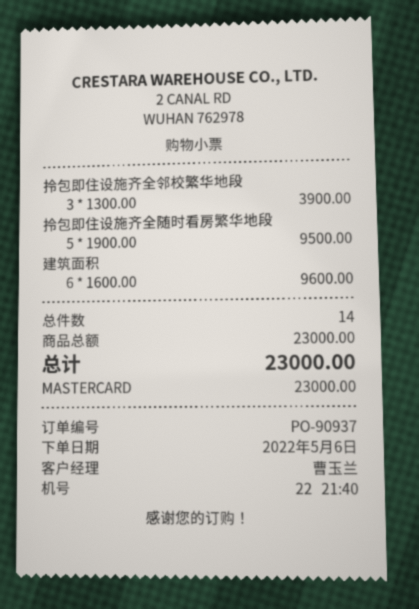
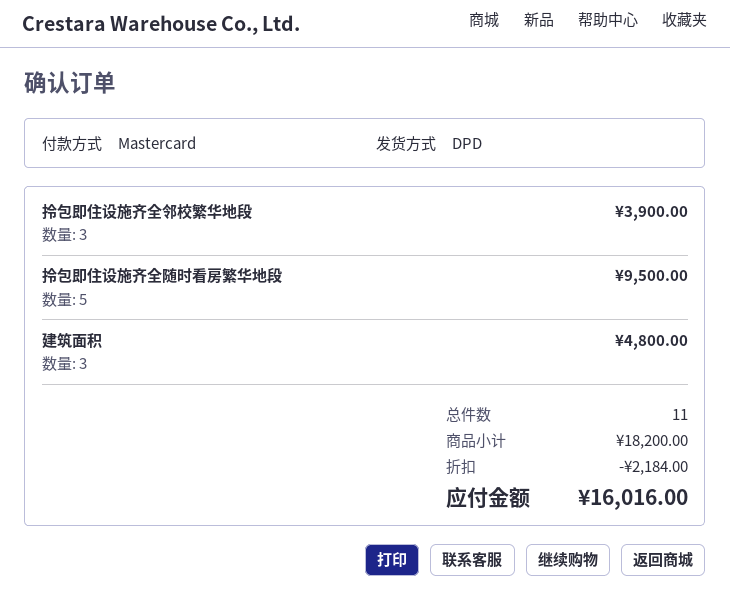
建筑面积: 6 for 9600.00 -> 3 for 4800.00
total quantity: 14 -> 11
subtotal: 23000.00 -> 18200.00
discount: none -> 2184.00
total: 23000.00 -> 16016.00

